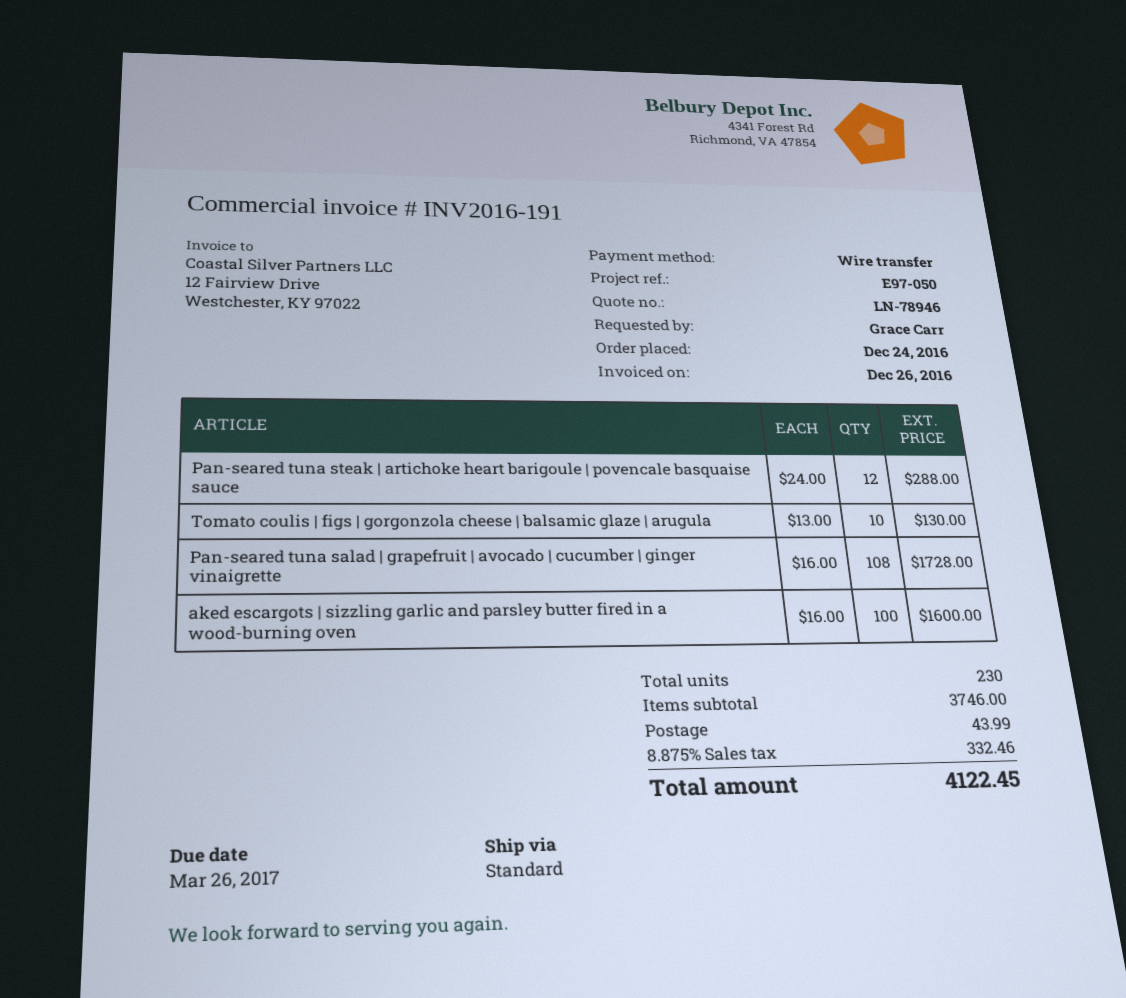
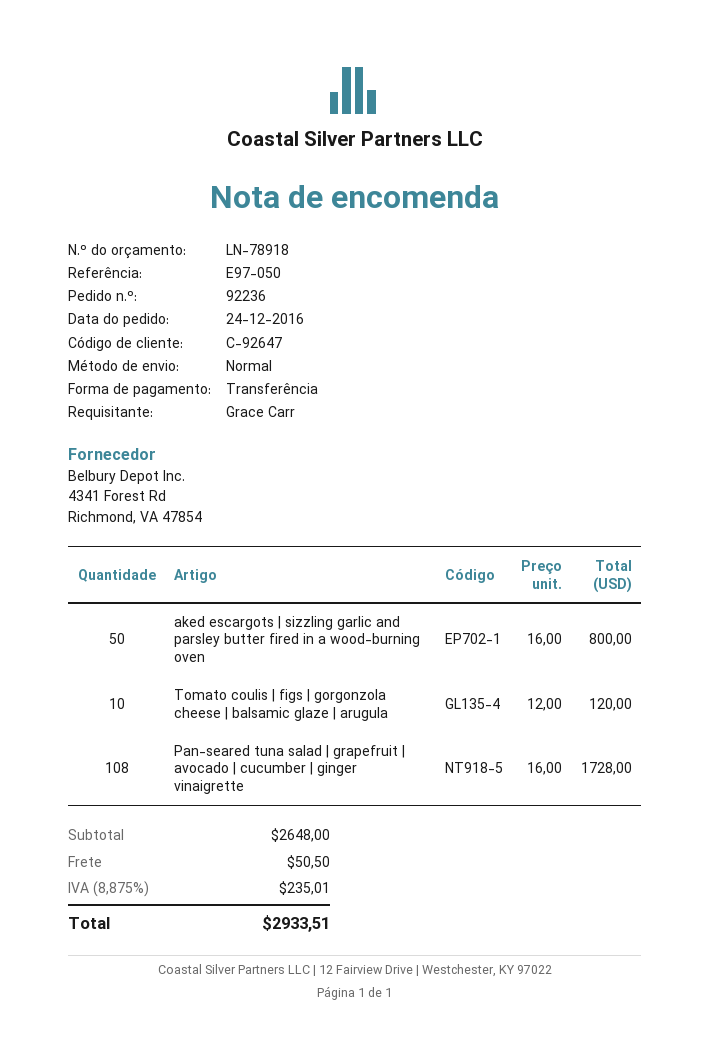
quote number: LN-78946 -> LN-78918
Pan-seared tuna steak | artichoke heart barigoule | povencale basquaise sauce: 12 x 24.00 = 288.00 -> none
Tomato coulis | figs | gorgonzola cheese | balsamic glaze | arugula: 10 x 13.00 = 130.00 -> 10 x 12.00 = 120.00
aked escargots | sizzling garlic and parsley butter fired in a wood-burning oven: 100 x 16.00 = 1600.00 -> 50 x 16.00 = 800.00
subtotal: 3746.00 -> 2648.00
shipping: 43.99 -> 50.50
tax: 8.875% = 332.46 -> 8.875% = 235.01
total: 4122.45 -> 2933.51

